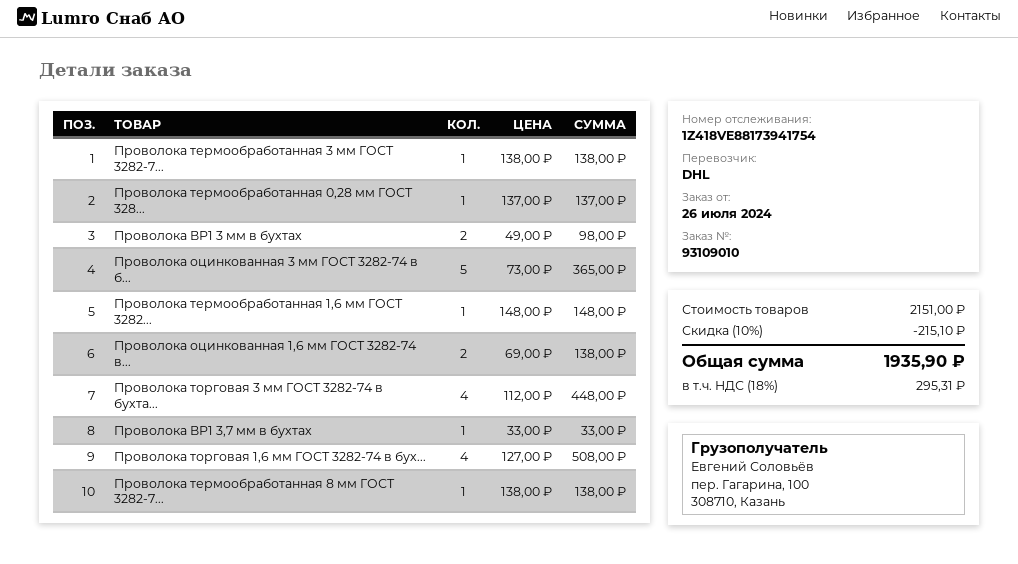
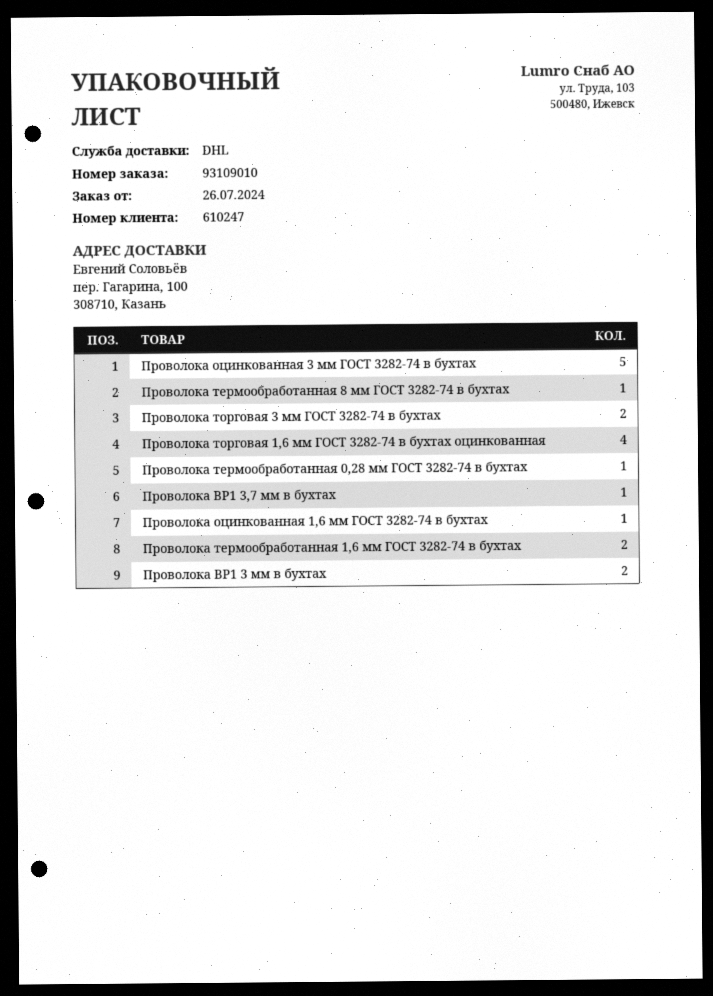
Проволока термообработанная 3 мм ГОСТ 3282-7...: 1 -> none
Проволока термообработанная 1,6 мм ГОСТ 3282...: 1 -> 2
Проволока оцинкованная 1,6 мм ГОСТ 3282-74 в...: 2 -> 1
Проволока торговая 3 мм ГОСТ 3282-74 в бухта...: 4 -> 2

